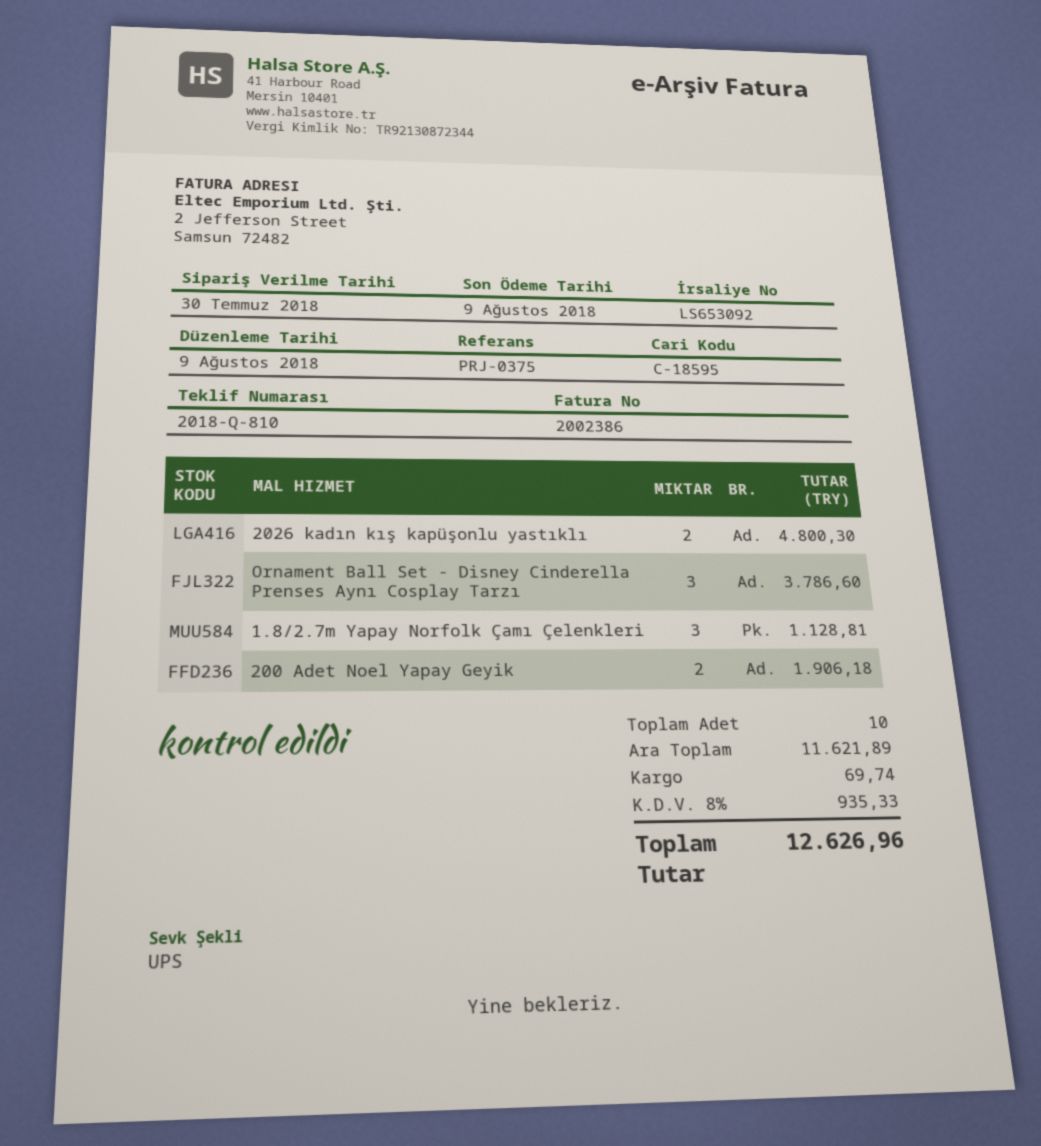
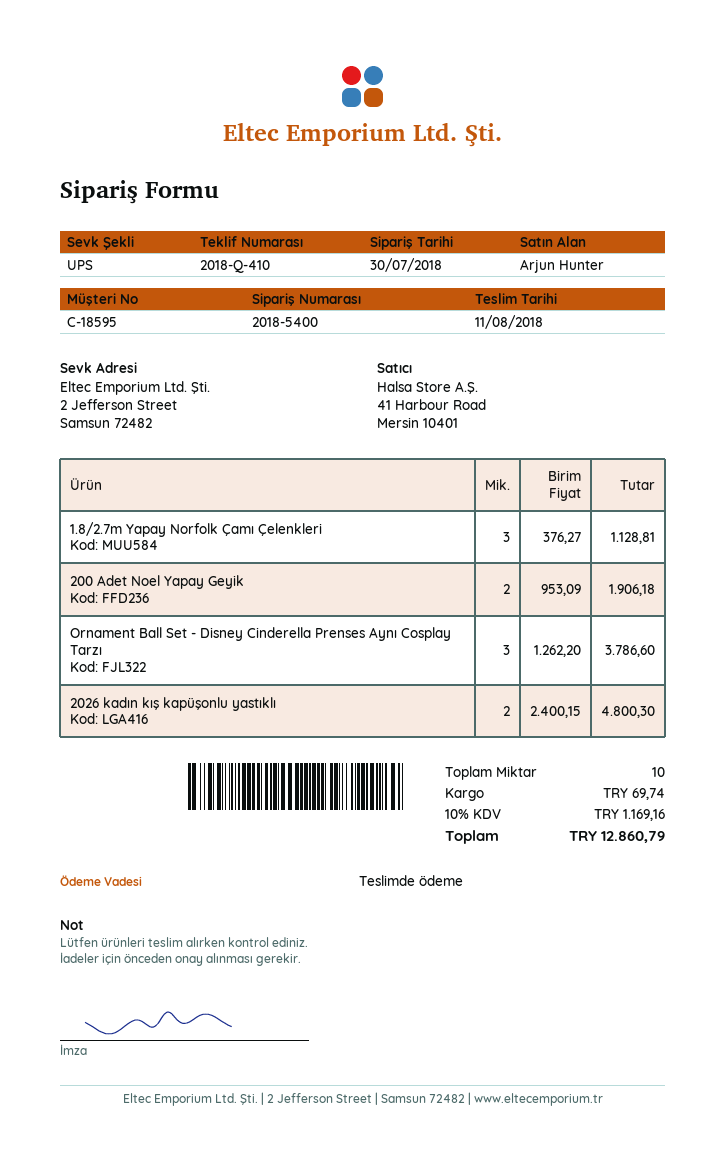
quote number: 2018-Q-810 -> 2018-Q-410
tax: 8% = 935.33 -> 10% = 1169.16
total: 12626.96 -> 12860.79

